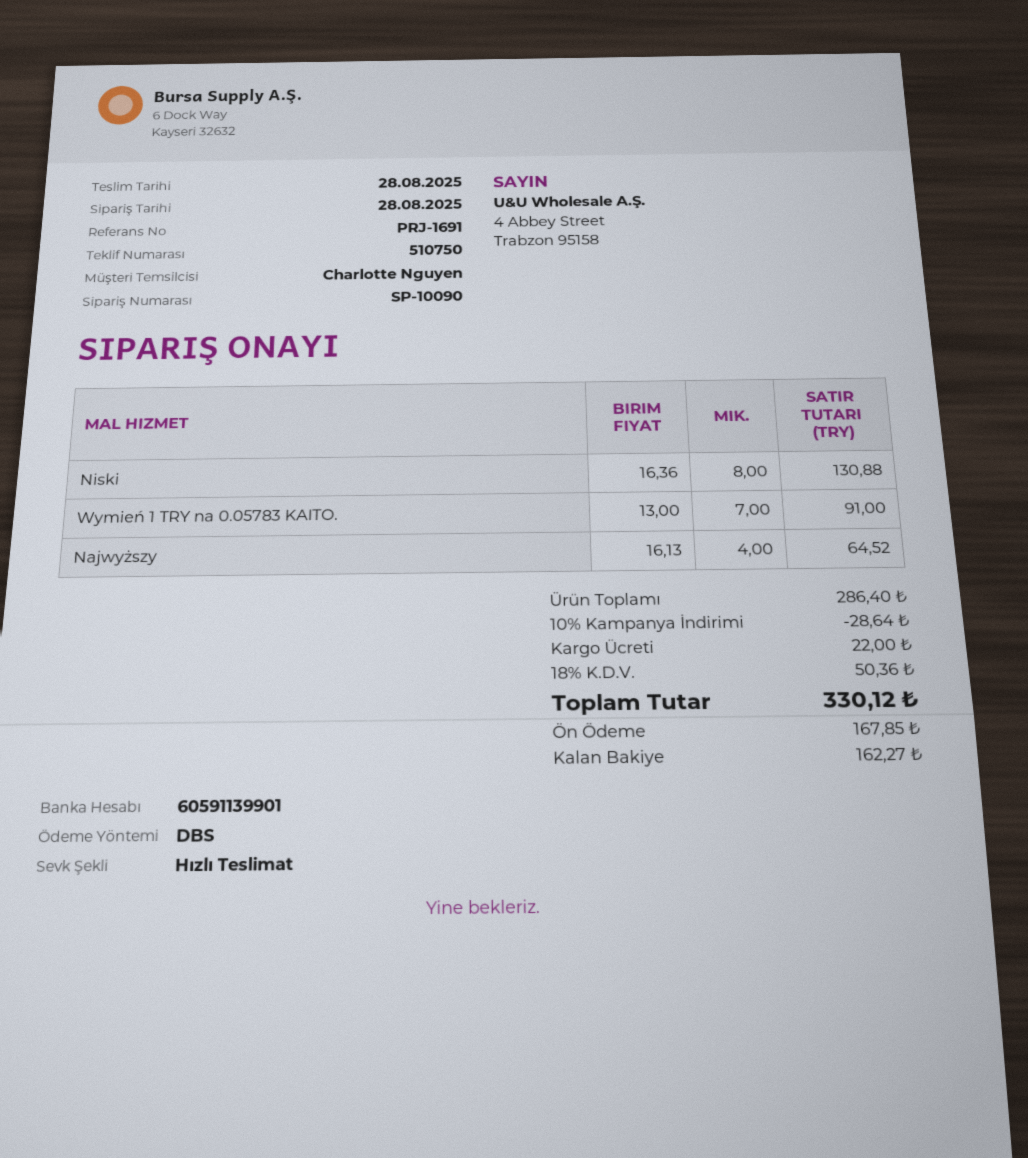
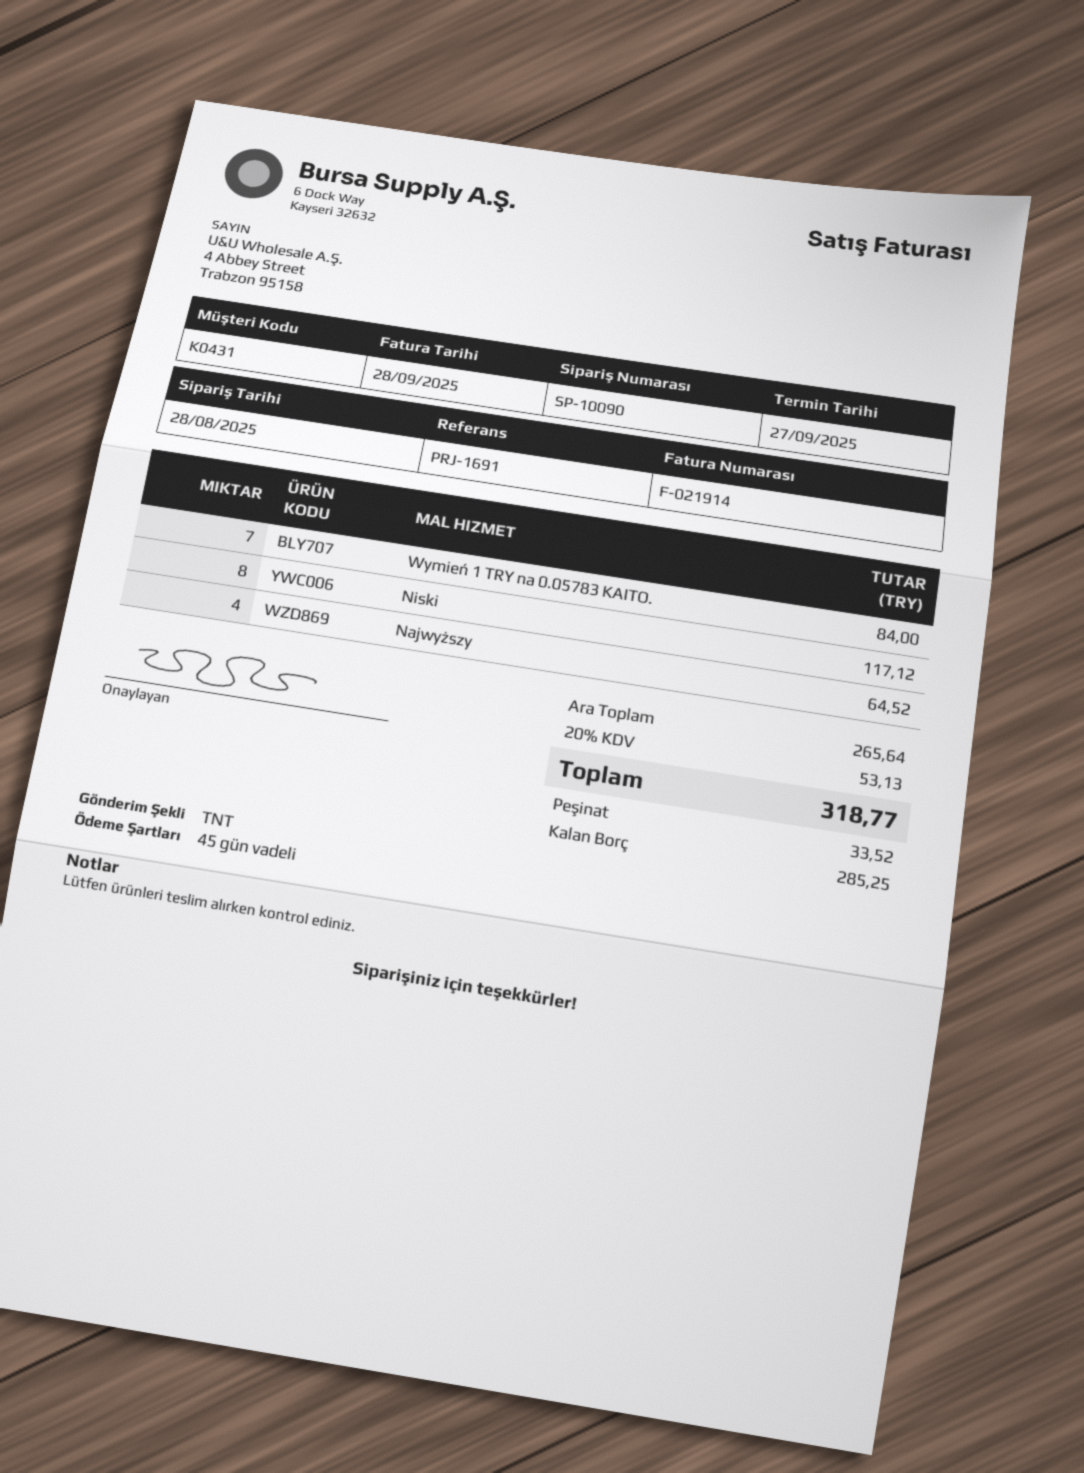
delivery date: 2025-08-28 -> 2025-09-27
shipping method: express -> TNT
Niski: 8 for 130.88 -> 8 for 117.12
Wymień 1 TRY na 0.05783 KAITO.: 7 for 91.00 -> 7 for 84.00
subtotal: 286.40 -> 265.64
discount: 10% = 28.64 -> none
shipping: 22.00 -> none
tax: 18% = 50.36 -> 20% = 53.13
total: 330.12 -> 318.77
deposit: 167.85 -> 33.52
balance: 162.27 -> 285.25

